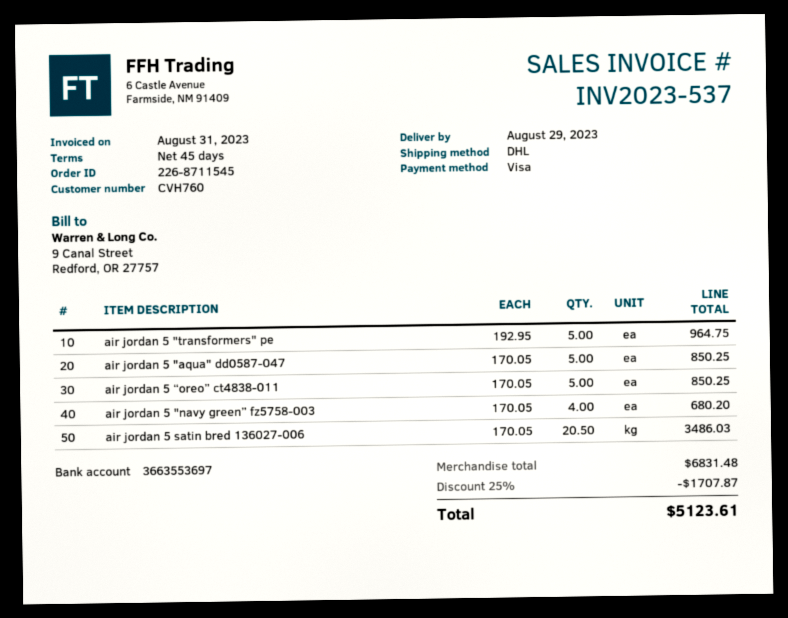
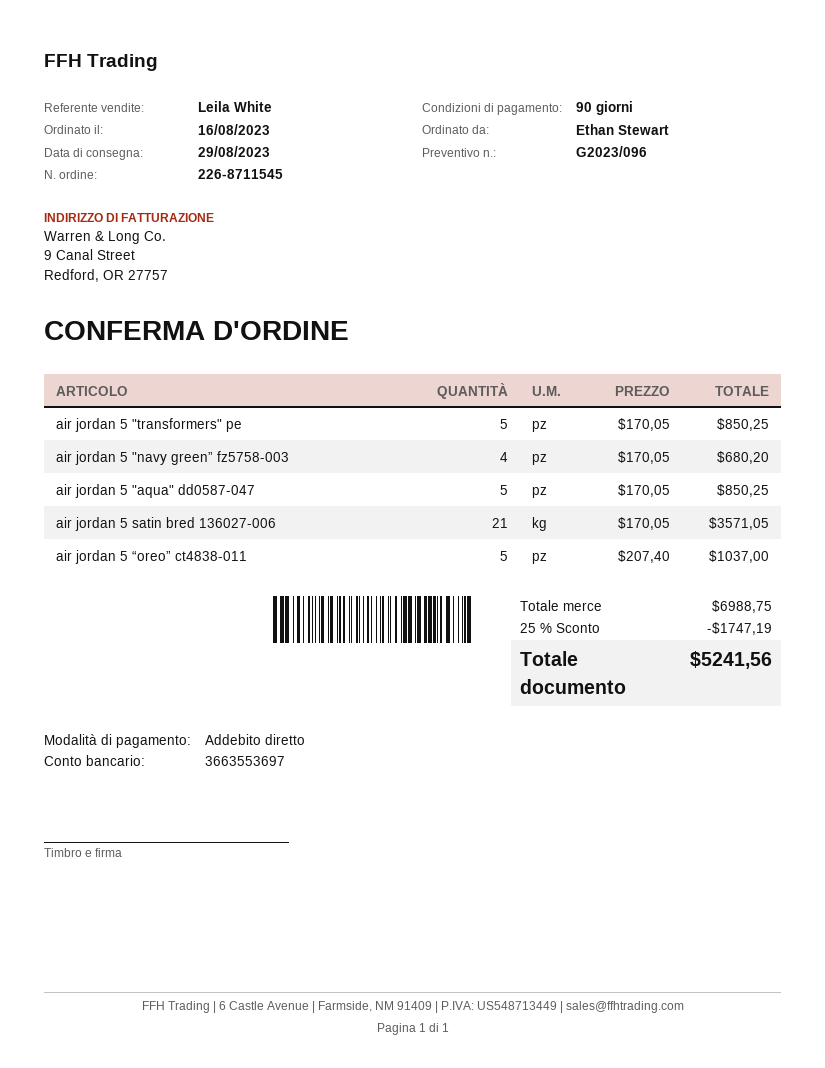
payment terms: 45 days -> 90 days
payment method: Visa -> direct debit
air jordan 5 "transformers" pe: 5 x 192.95 = 964.75 -> 5 x 170.05 = 850.25
air jordan 5 “oreo” ct4838-011: 5 x 170.05 = 850.25 -> 5 x 207.40 = 1037.00
air jordan 5 satin bred 136027-006: 20.5 x 170.05 = 3486.03 -> 21 x 170.05 = 3571.05
subtotal: 6831.48 -> 6988.75
discount: 25% = 1707.87 -> 25% = 1747.19
total: 5123.61 -> 5241.56

